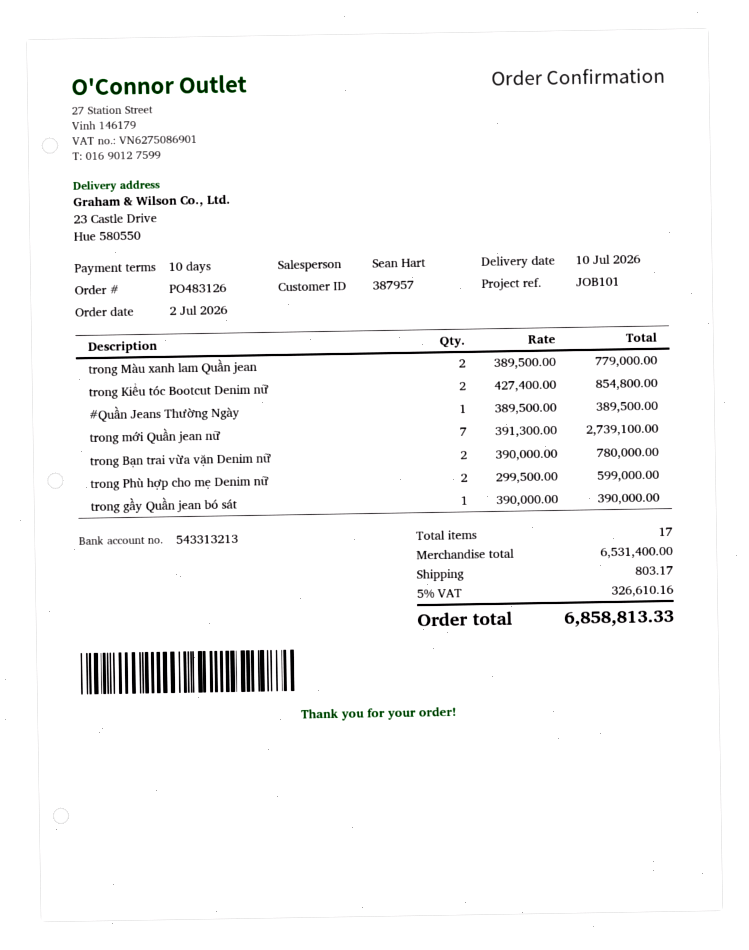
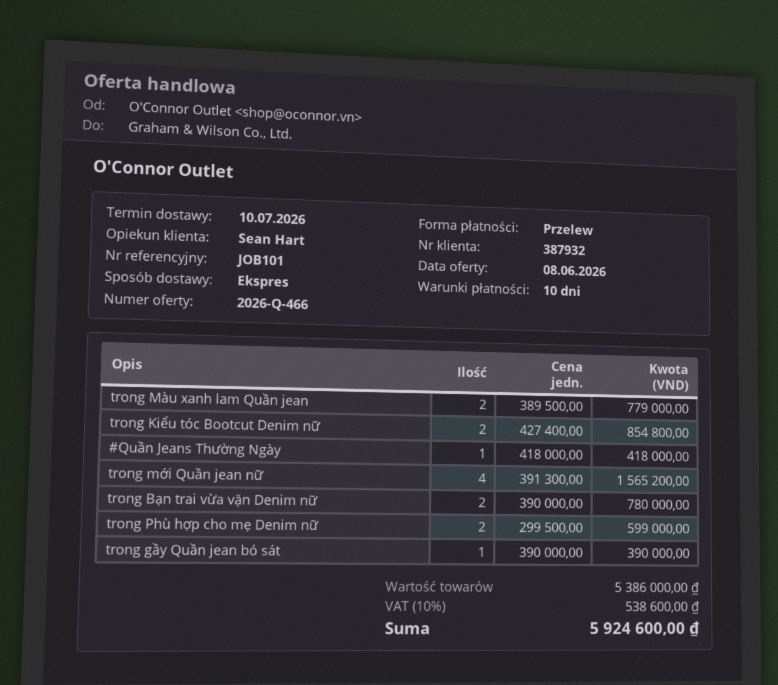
customer number: 387957 -> 387932
#Quần Jeans Thường Ngày: 1 x 389500.00 = 389500.00 -> 1 x 418000.00 = 418000.00
trong mới Quần jean nữ: 7 x 391300.00 = 2739100.00 -> 4 x 391300.00 = 1565200.00
subtotal: 6531400.00 -> 5386000.00
shipping: 803.17 -> none
tax: 5% = 326610.16 -> 10% = 538600.00
total: 6858813.33 -> 5924600.00

